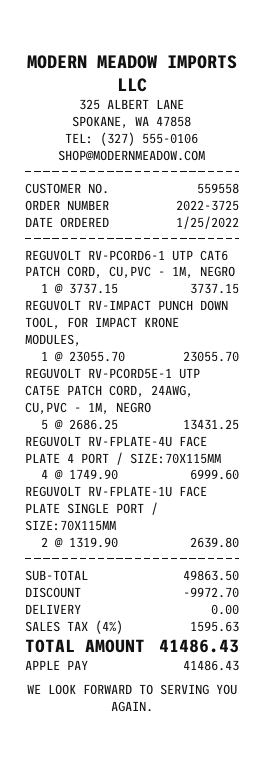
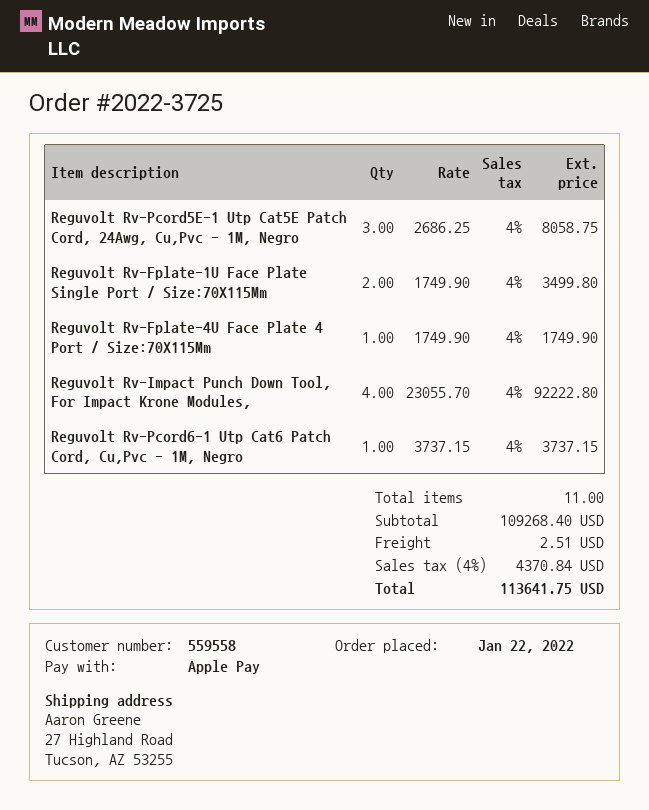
order date: 2022-01-25 -> 2022-01-22
REGUVOLT RV-IMPACT PUNCH DOWN TOOL, FOR IMPACT KRONE MODULES,: 1 x 23055.70 = 23055.70 -> 4 x 23055.70 = 92222.80
REGUVOLT RV-PCORD5E-1 UTP CAT5E PATCH CORD, 24AWG, CU,PVC - 1M, NEGRO: 5 x 2686.25 = 13431.25 -> 3 x 2686.25 = 8058.75
REGUVOLT RV-FPLATE-4U FACE PLATE 4 PORT / SIZE:70X115MM: 4 x 1749.90 = 6999.60 -> 1 x 1749.90 = 1749.90
REGUVOLT RV-FPLATE-1U FACE PLATE SINGLE PORT / SIZE:70X115MM: 2 x 1319.90 = 2639.80 -> 2 x 1749.90 = 3499.80
subtotal: 49863.50 -> 109268.40
discount: 9972.70 -> none
shipping: 0.00 -> 2.51
tax: 4% = 1595.63 -> 4% = 4370.84
total: 41486.43 -> 113641.75

